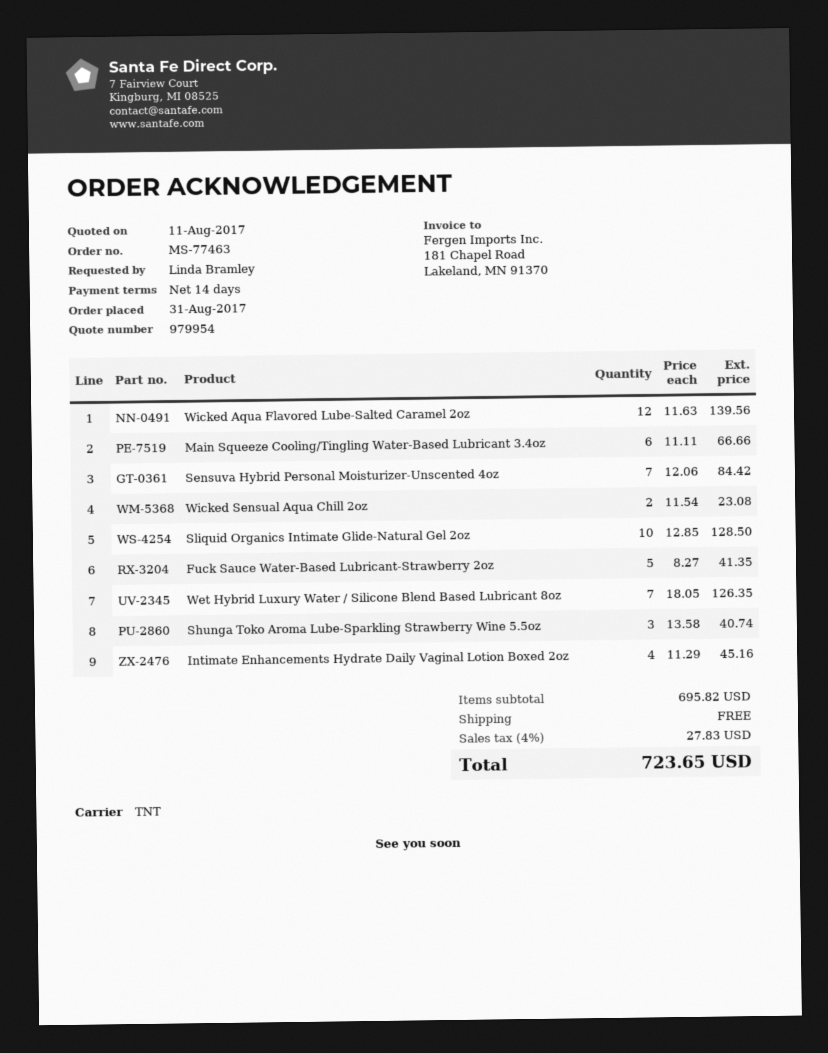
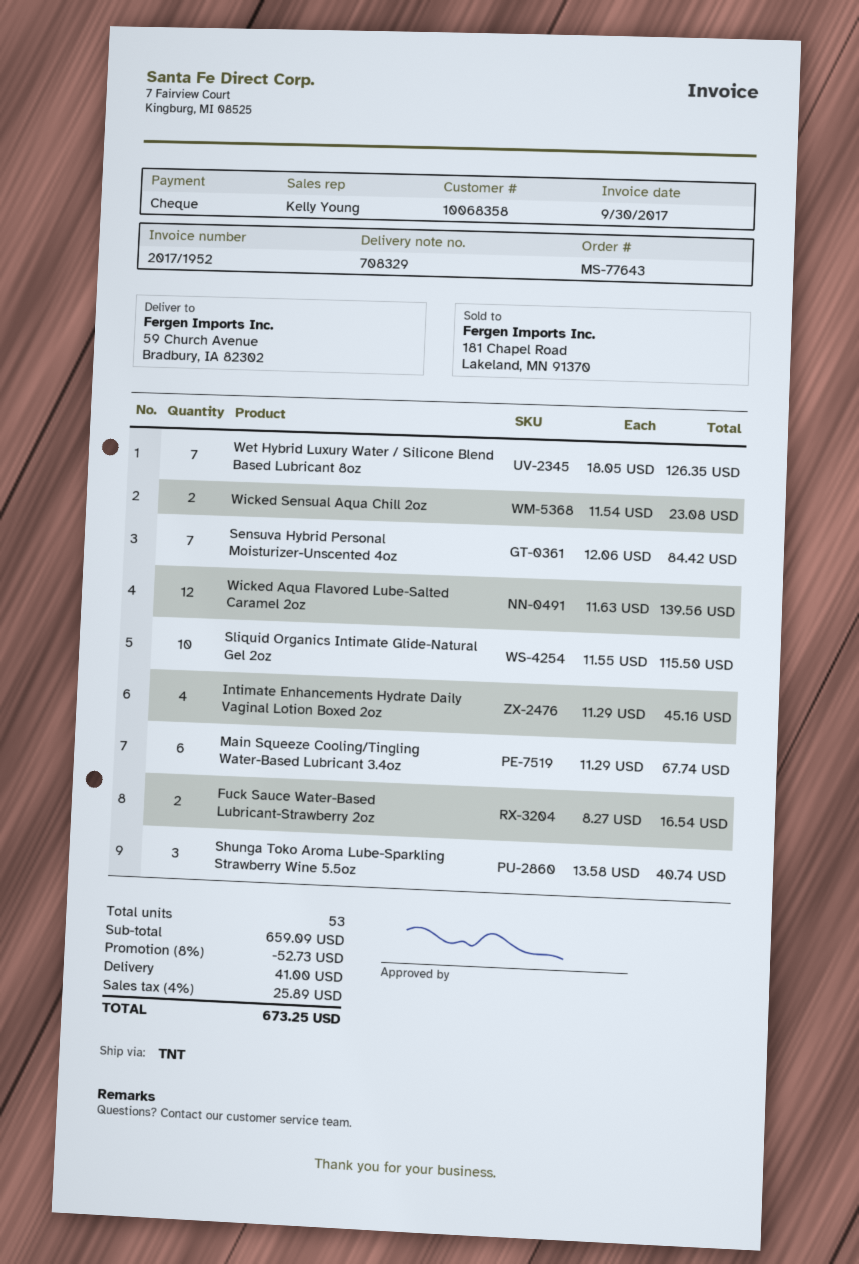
order number: MS-77463 -> MS-77643
Main Squeeze Cooling/Tingling Water-Based Lubricant 3.4oz: 6 x 11.11 = 66.66 -> 6 x 11.29 = 67.74
Sliquid Organics Intimate Glide-Natural Gel 2oz: 10 x 12.85 = 128.50 -> 10 x 11.55 = 115.50
Fuck Sauce Water-Based Lubricant-Strawberry 2oz: 5 x 8.27 = 41.35 -> 2 x 8.27 = 16.54
subtotal: 695.82 -> 659.09
discount: none -> 8% = 52.73
shipping: 0.00 -> 41.00
tax: 4% = 27.83 -> 4% = 25.89
total: 723.65 -> 673.25

